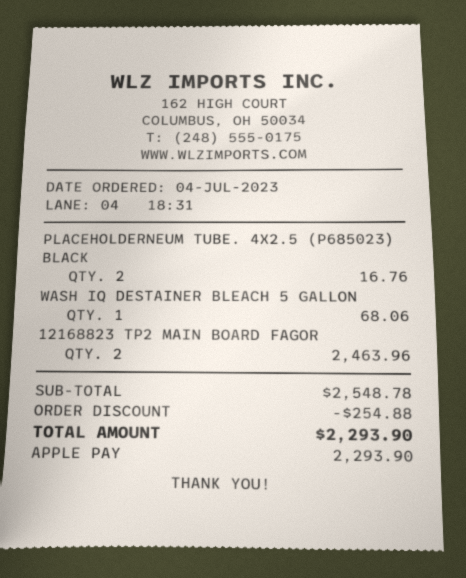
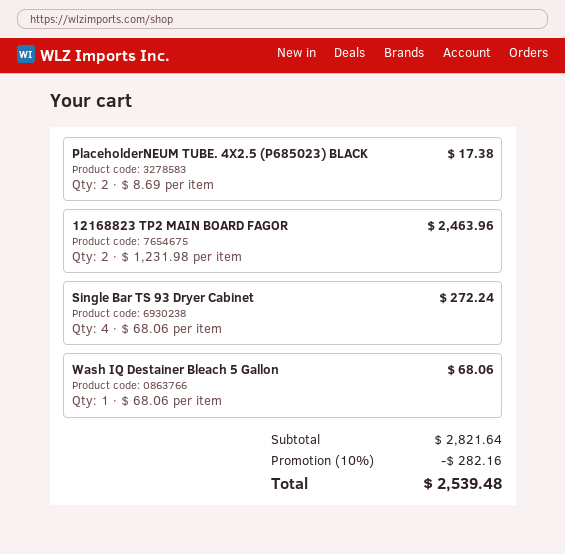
PLACEHOLDERNEUM TUBE. 4X2.5 (P685023) BLACK: 2 for 16.76 -> 2 for 17.38
Single Bar TS 93 Dryer Cabinet: none -> 4 for 272.24
subtotal: 2548.78 -> 2821.64
discount: 254.88 -> 282.16
total: 2293.90 -> 2539.48

